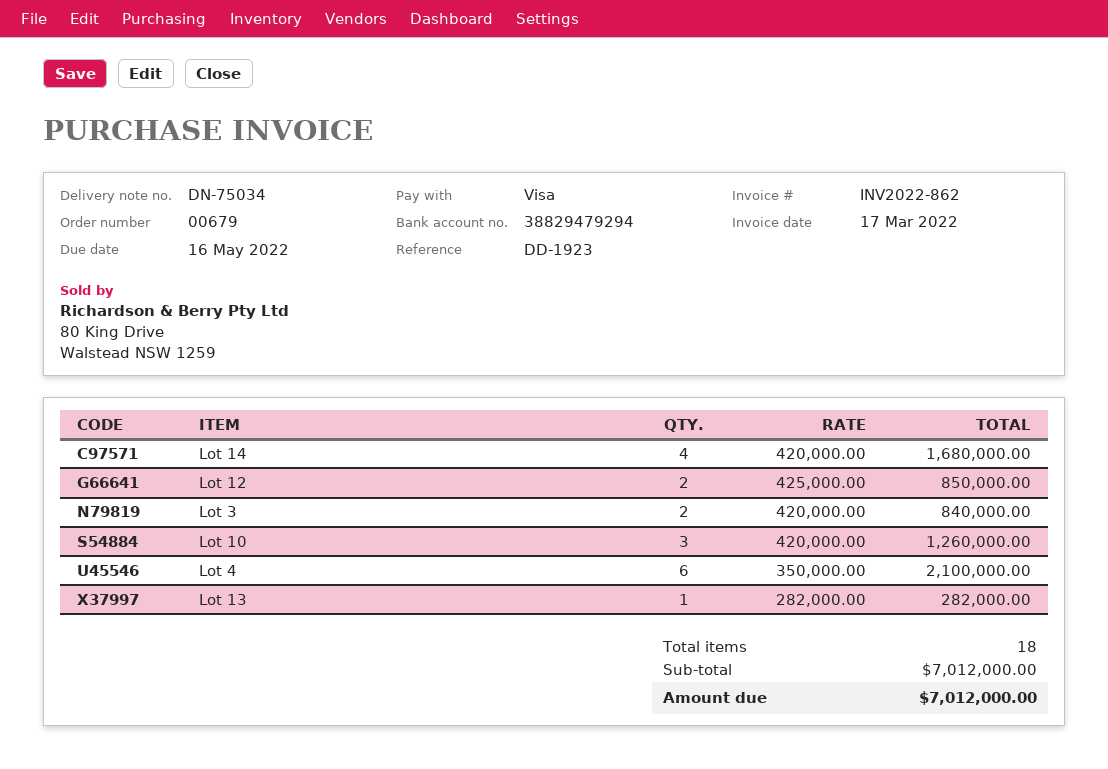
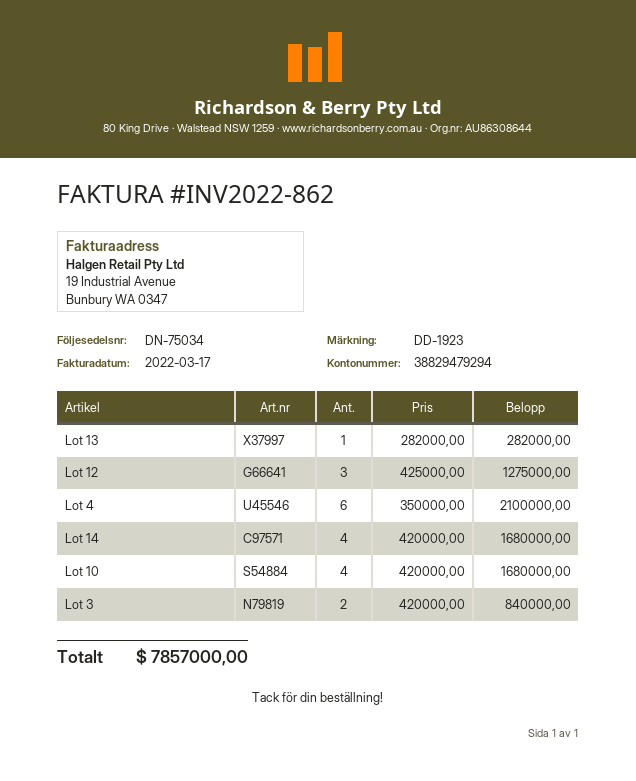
Lot 12: 2 x 425000.00 = 850000.00 -> 3 x 425000.00 = 1275000.00
Lot 10: 3 x 420000.00 = 1260000.00 -> 4 x 420000.00 = 1680000.00
total: 7012000.00 -> 7857000.00

